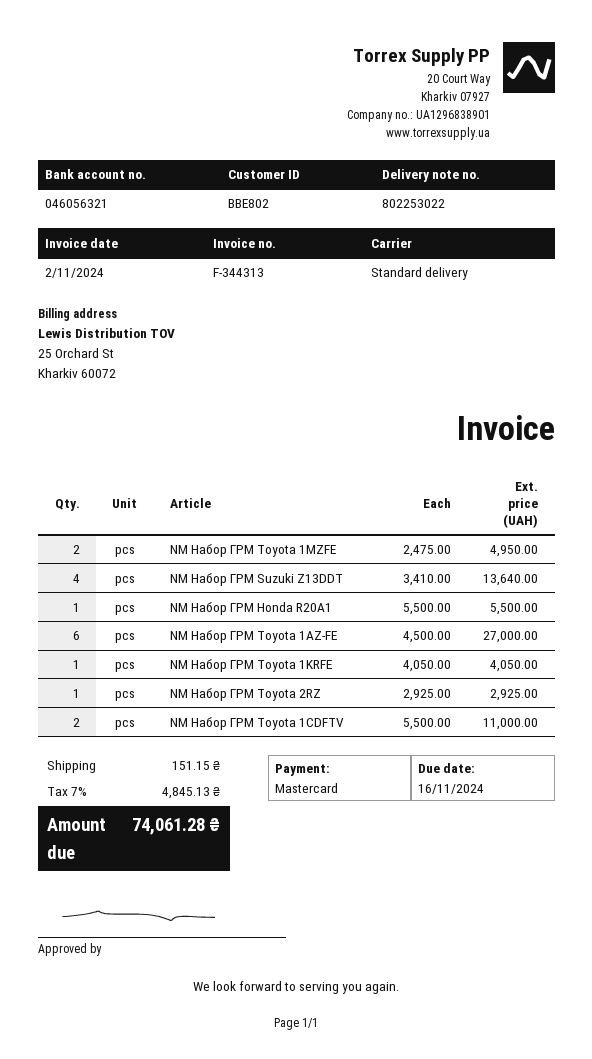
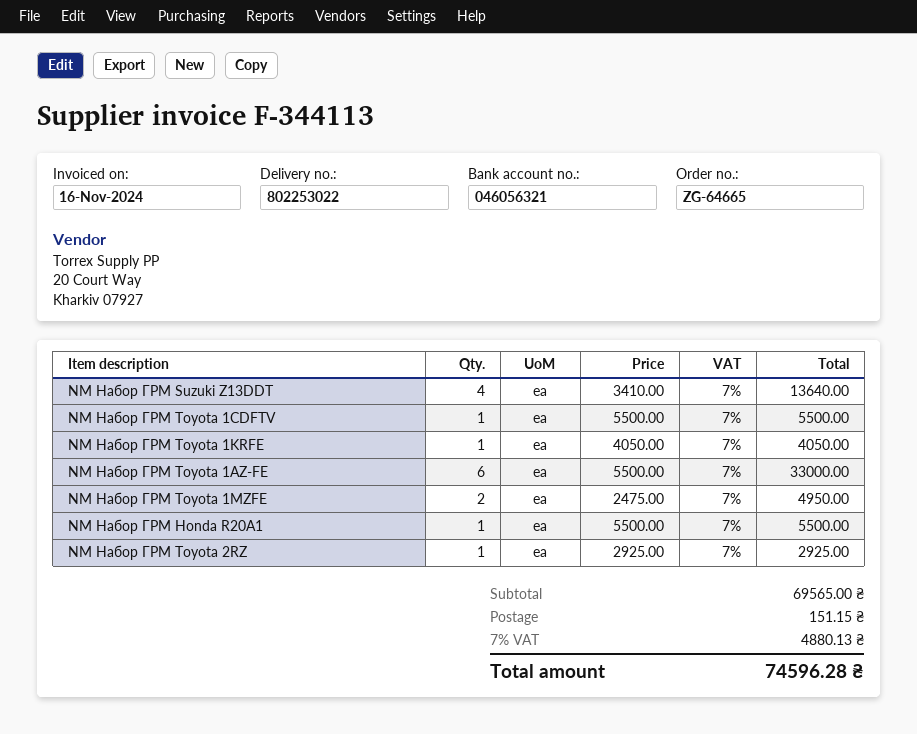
invoice number: F-344313 -> F-344113
invoice date: 2024-11-02 -> 2024-11-16
NM Набор ГРМ Toyota 1AZ-FE: 6 x 4500.00 = 27000.00 -> 6 x 5500.00 = 33000.00
NM Набор ГРМ Toyota 1CDFTV: 2 x 5500.00 = 11000.00 -> 1 x 5500.00 = 5500.00
tax: 7% = 4845.13 -> 7% = 4880.13
total: 74061.28 -> 74596.28

